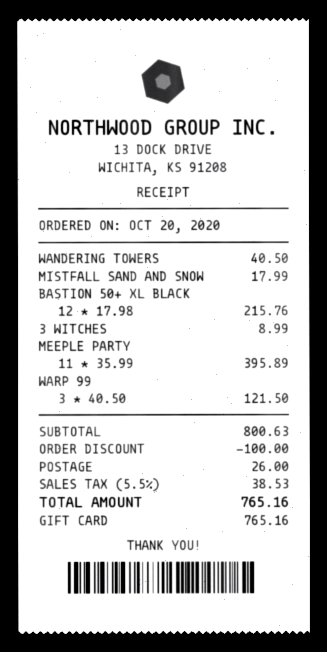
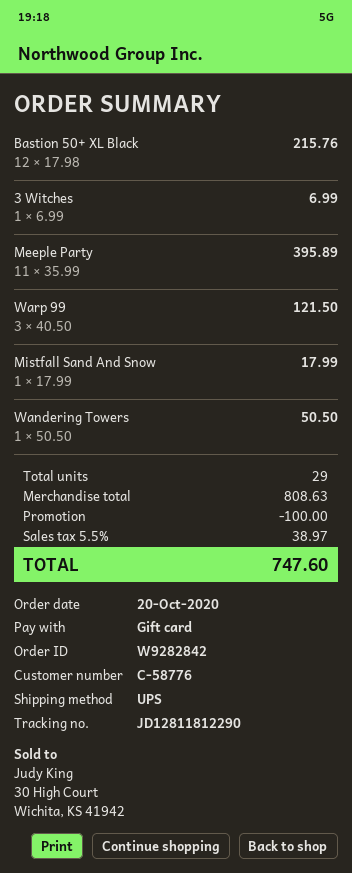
WANDERING TOWERS: 1 x 40.50 = 40.50 -> 1 x 50.50 = 50.50
3 WITCHES: 1 x 8.99 = 8.99 -> 1 x 6.99 = 6.99
subtotal: 800.63 -> 808.63
shipping: 26.00 -> none
tax: 5.5% = 38.53 -> 5.5% = 38.97
total: 765.16 -> 747.60

